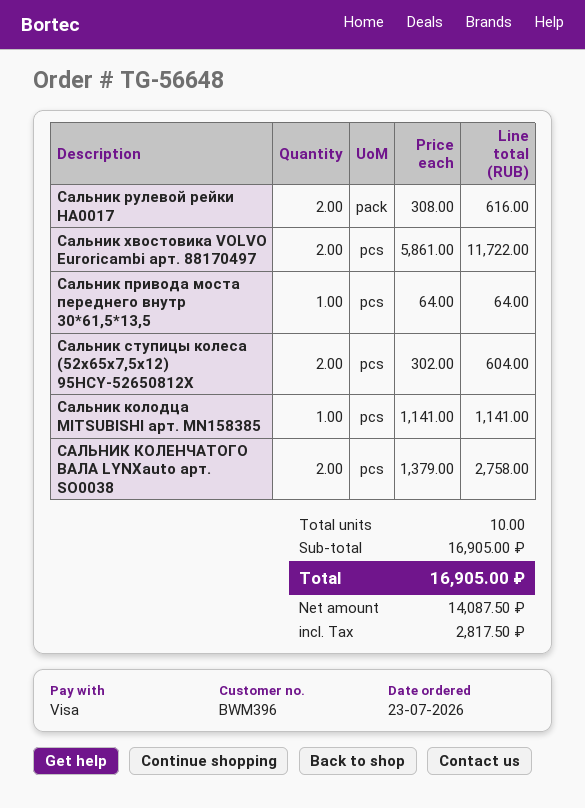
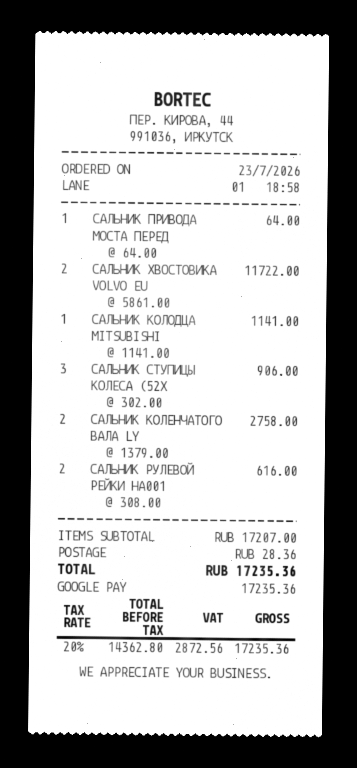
payment method: Visa -> Google Pay
Сальник ступицы колеса (52x65x7,5x12) 95HCY-52650812X: 2 x 302.00 = 604.00 -> 3 x 302.00 = 906.00
subtotal: 16905.00 -> 17207.00
shipping: none -> 28.36
net: 14087.50 -> 14362.80
tax: 2817.50 -> 2872.56
total: 16905.00 -> 17235.36

